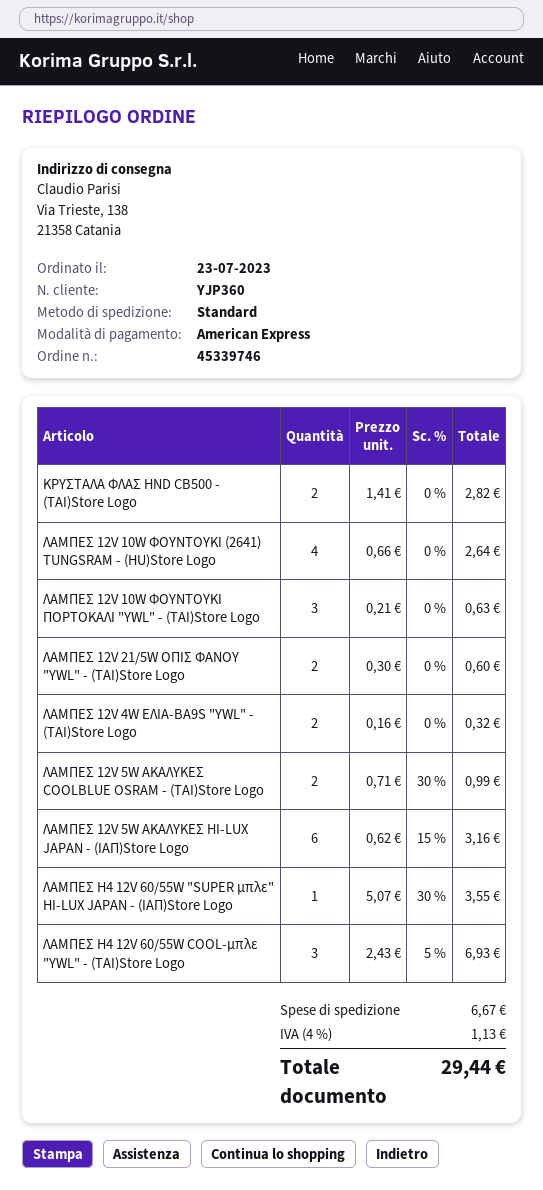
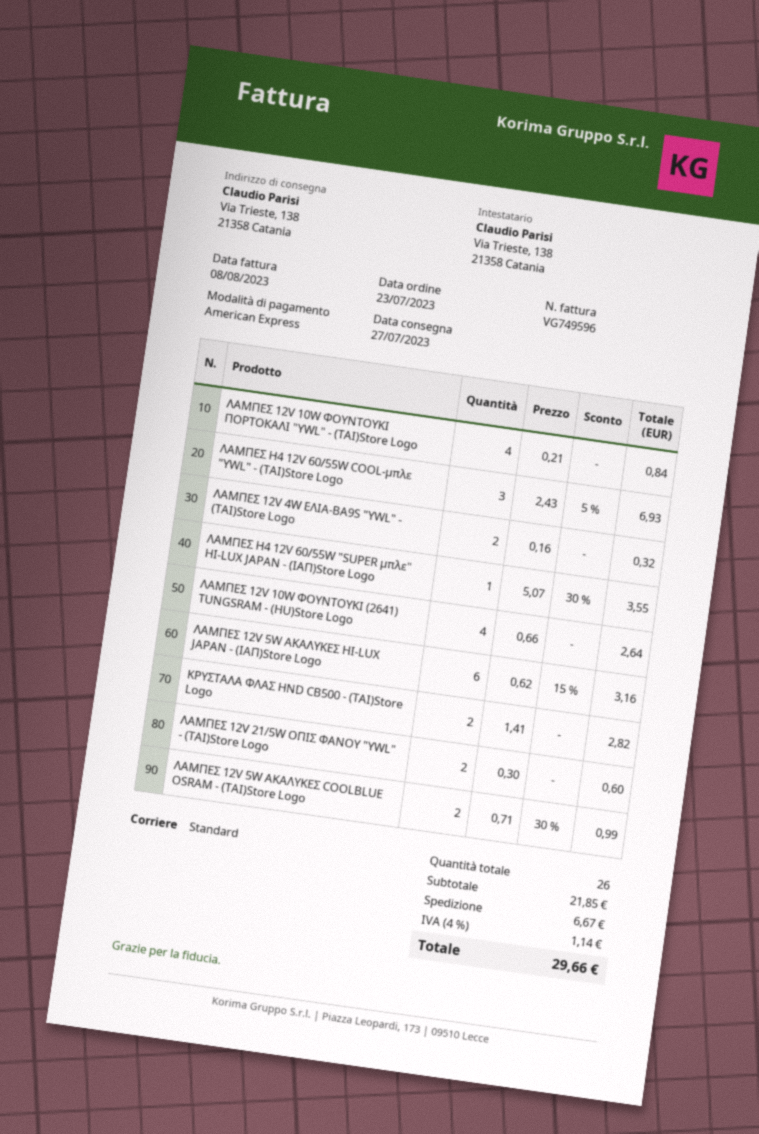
ΛΑΜΠΕΣ 12V 10W ΦΟΥΝΤΟΥΚΙ ΠΟΡΤΟΚΑΛΙ "YWL" - (ΤΑΙ)Store Logo: 3 x 0.21 = 0.63 -> 4 x 0.21 = 0.84
tax: 4% = 1.13 -> 4% = 1.14
total: 29.44 -> 29.66

